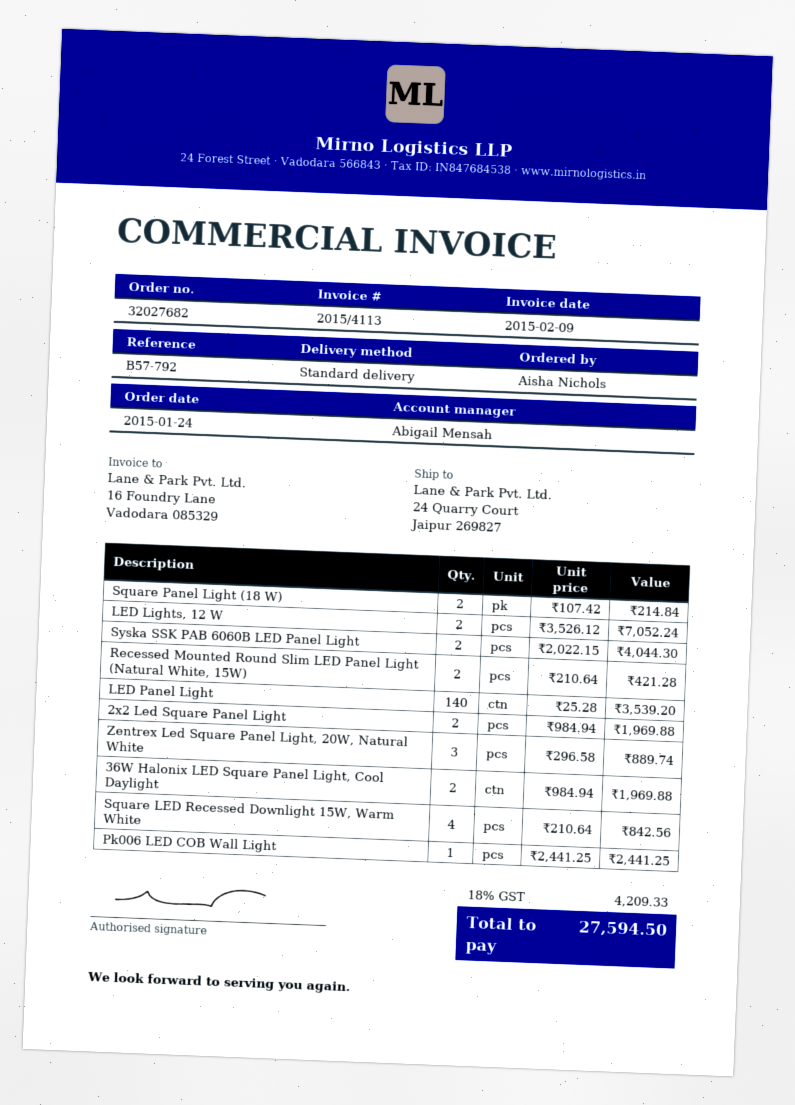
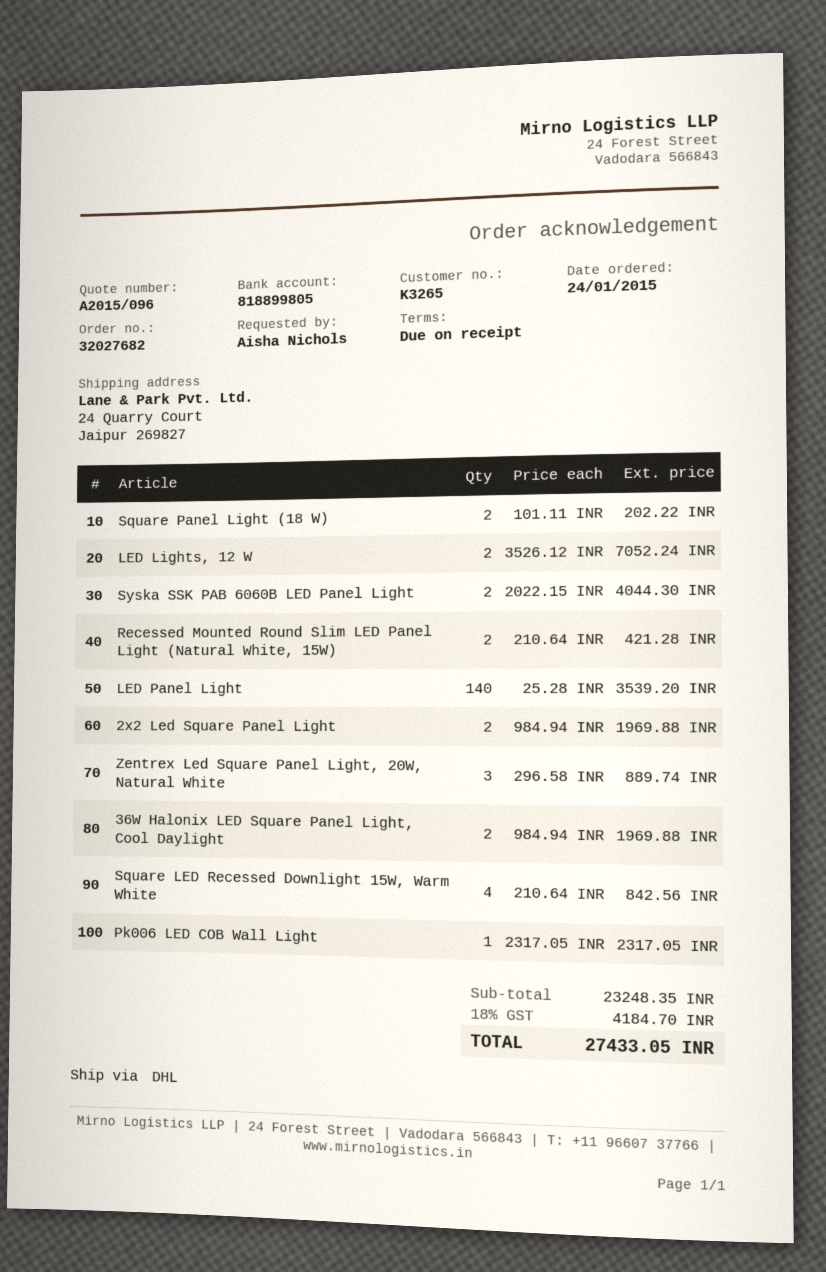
shipping method: standard -> DHL
Square Panel Light (18 W): 2 x 107.42 = 214.84 -> 2 x 101.11 = 202.22
Pk006 LED COB Wall Light: 1 x 2441.25 = 2441.25 -> 1 x 2317.05 = 2317.05
tax: 18% = 4209.33 -> 18% = 4184.70
total: 27594.50 -> 27433.05

